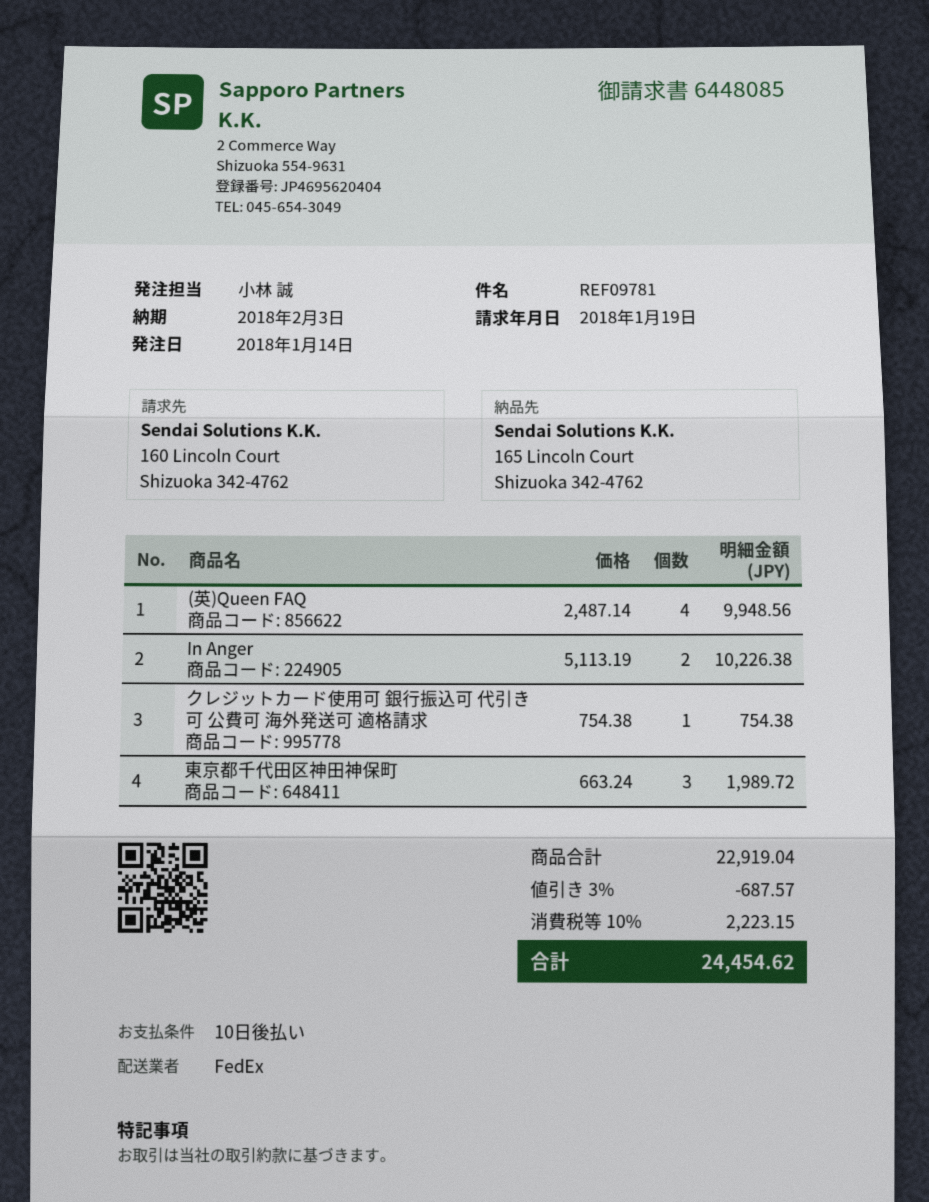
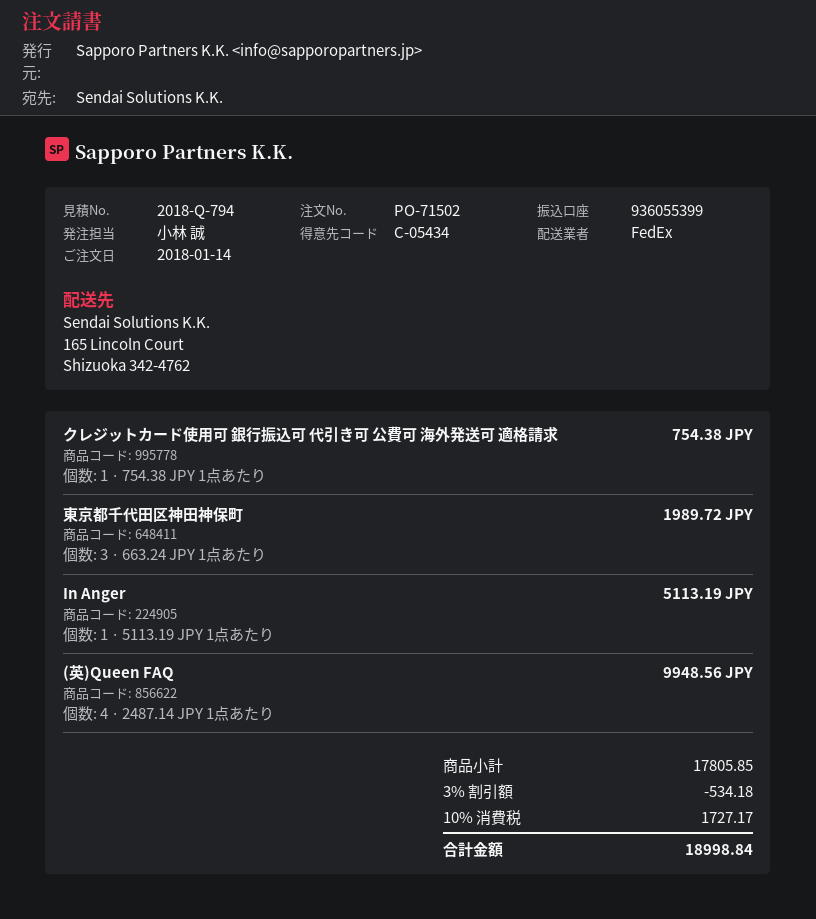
In Anger: 2 x 5113.19 = 10226.38 -> 1 x 5113.19 = 5113.19
subtotal: 22919.04 -> 17805.85
discount: 3% = 687.57 -> 3% = 534.18
tax: 10% = 2223.15 -> 10% = 1727.17
total: 24454.62 -> 18998.84

